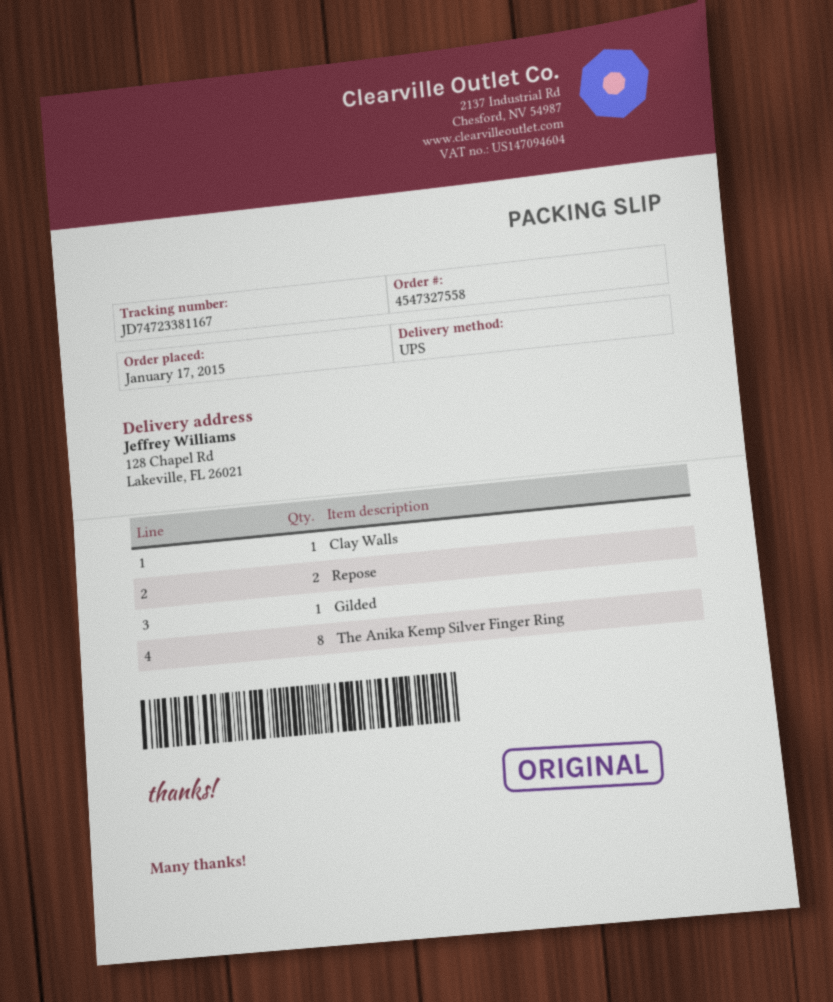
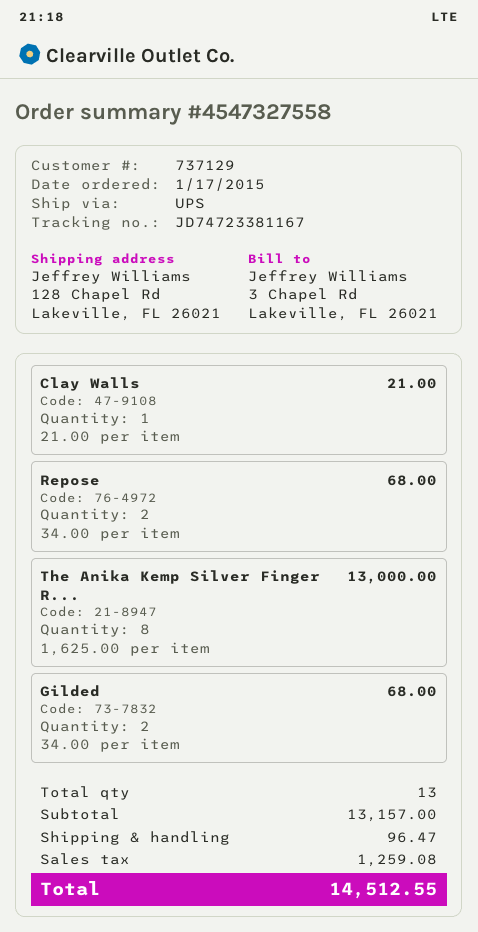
Gilded: 1 -> 2

